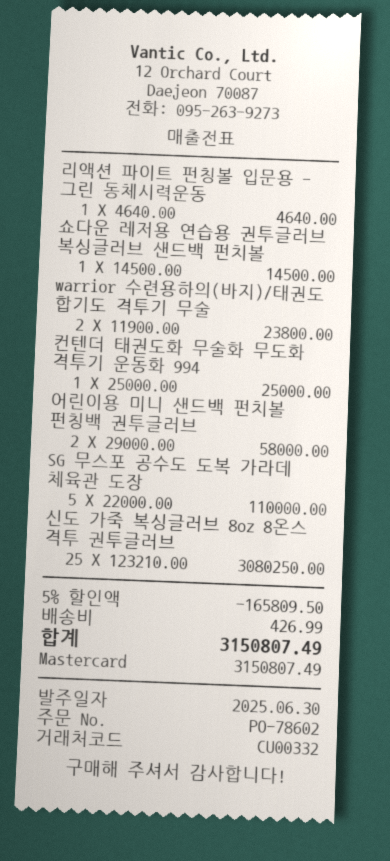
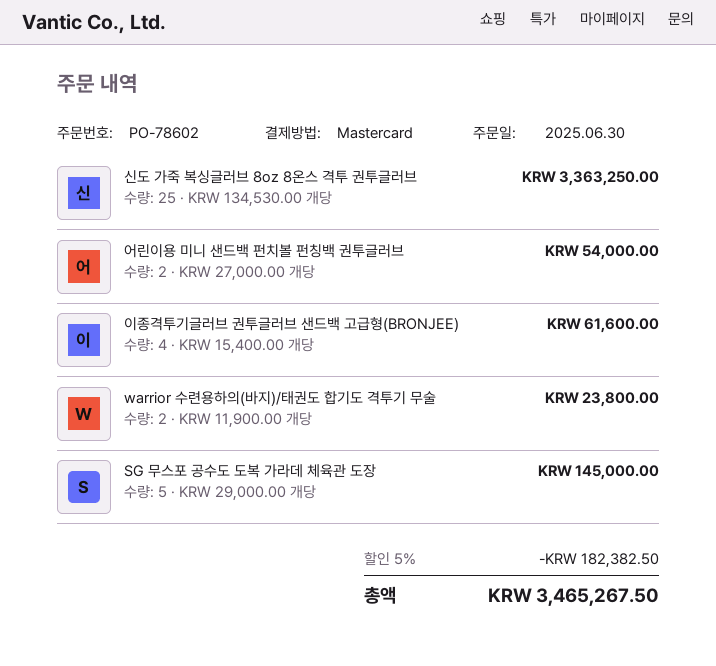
리액션 파이트 펀칭볼 입문용 - 그린 동체시력운동: 1 x 4640.00 = 4640.00 -> none
쇼다운 레저용 연습용 권투글러브 복싱글러브 샌드백 펀치볼: 1 x 14500.00 = 14500.00 -> none
컨텐더 태권도화 무술화 무도화 격투기 운동화 994: 1 x 25000.00 = 25000.00 -> none
어린이용 미니 샌드백 펀치볼 펀칭백 권투글러브: 2 x 29000.00 = 58000.00 -> 2 x 27000.00 = 54000.00
SG 무스포 공수도 도복 가라데 체육관 도장: 5 x 22000.00 = 110000.00 -> 5 x 29000.00 = 145000.00
신도 가죽 복싱글러브 8oz 8온스 격투 권투글러브: 25 x 123210.00 = 3080250.00 -> 25 x 134530.00 = 3363250.00
이종격투기글러브 권투글러브 샌드백 고급형(BRONJEE): none -> 4 x 15400.00 = 61600.00
discount: 5% = 165809.50 -> 5% = 182382.50
shipping: 426.99 -> none
total: 3150807.49 -> 3465267.50

